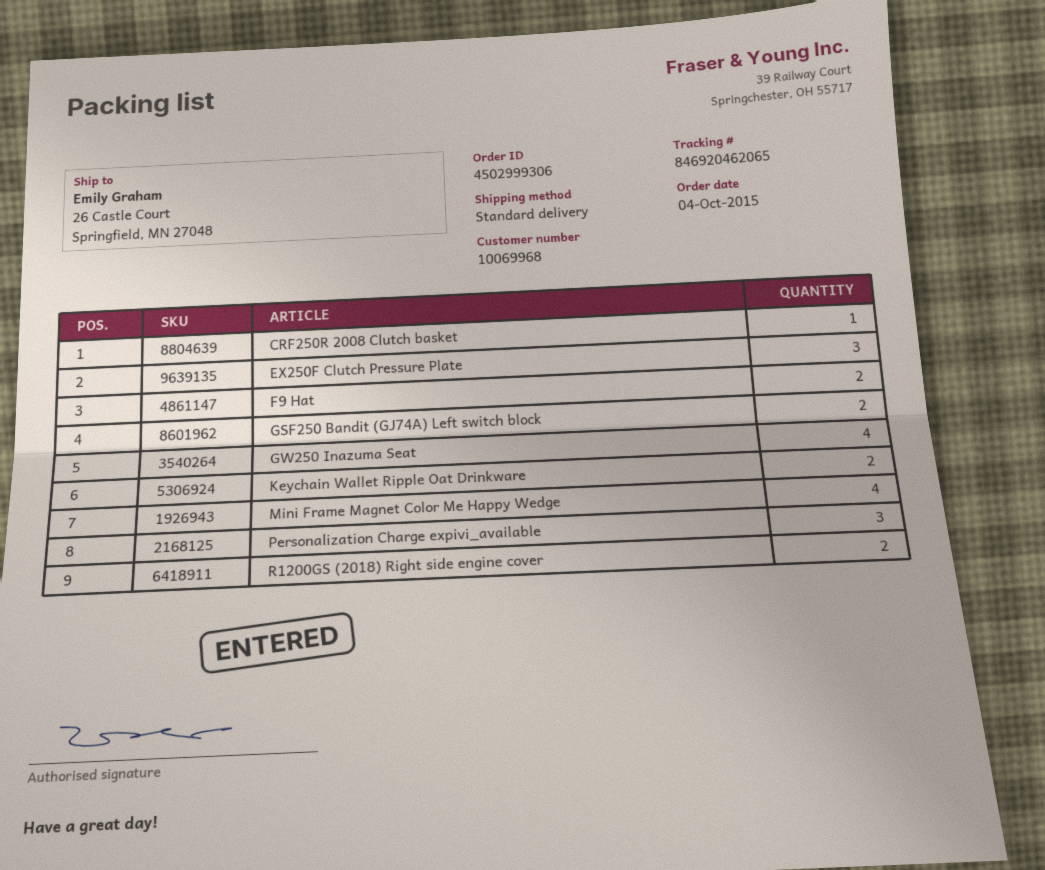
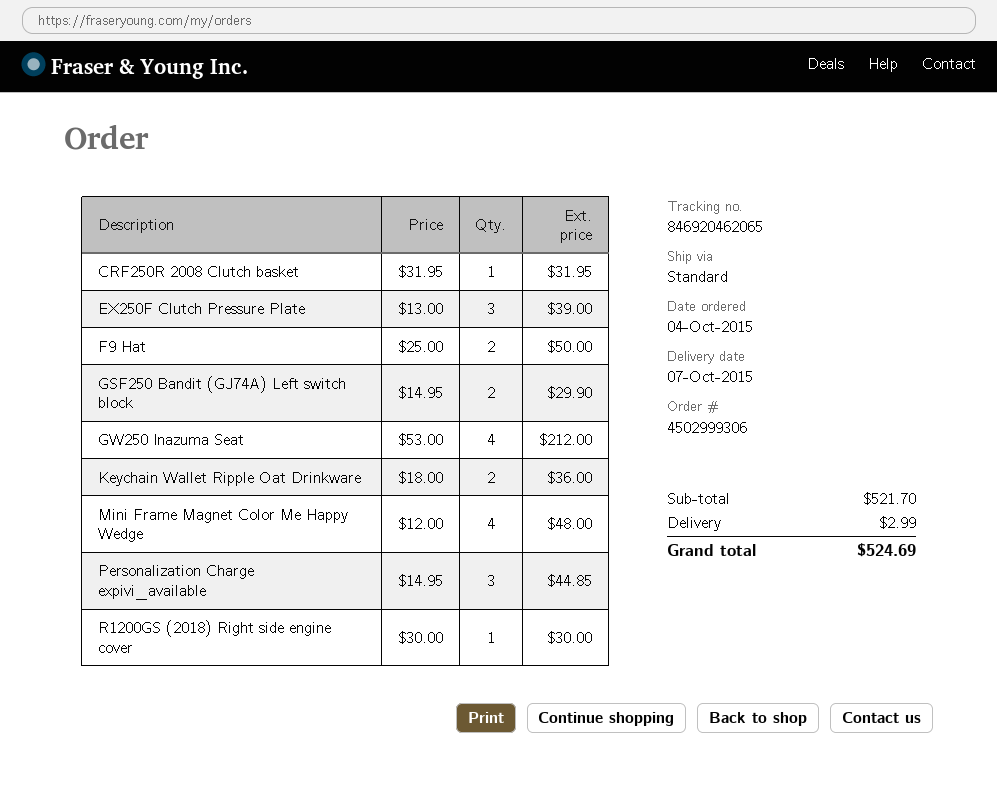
R1200GS (2018) Right side engine cover: 2 -> 1

